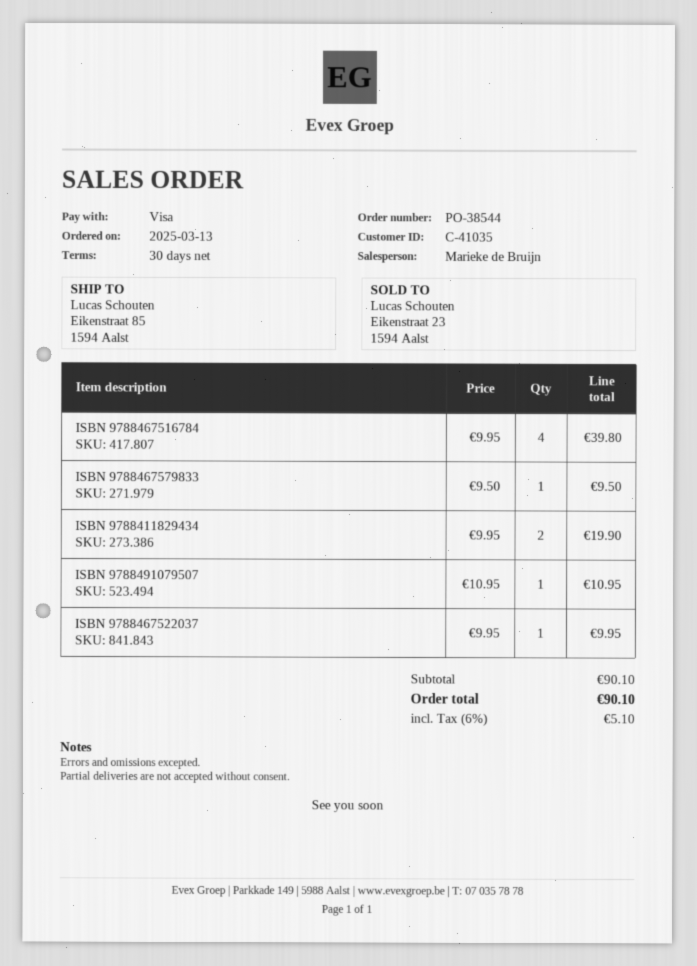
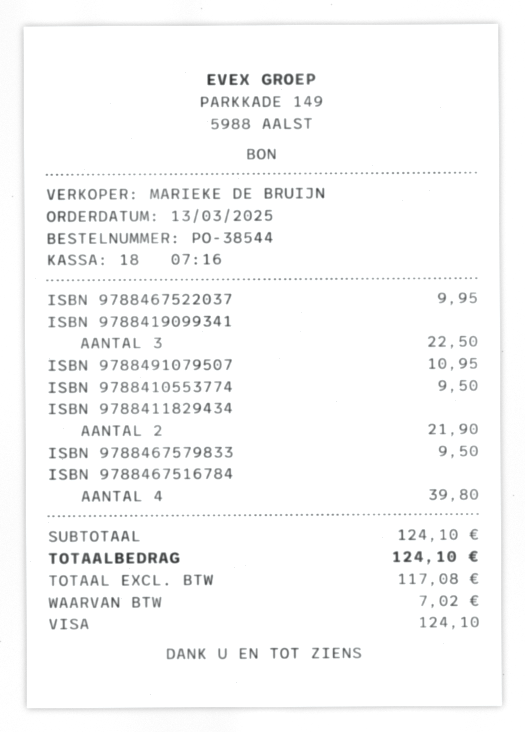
ISBN 9788411829434: 2 for 19.90 -> 2 for 21.90
ISBN 9788419099341: none -> 3 for 22.50
ISBN 9788410553774: none -> 1 for 9.50
subtotal: 90.10 -> 124.10
tax: 5.10 -> 7.02
total: 90.10 -> 124.10

